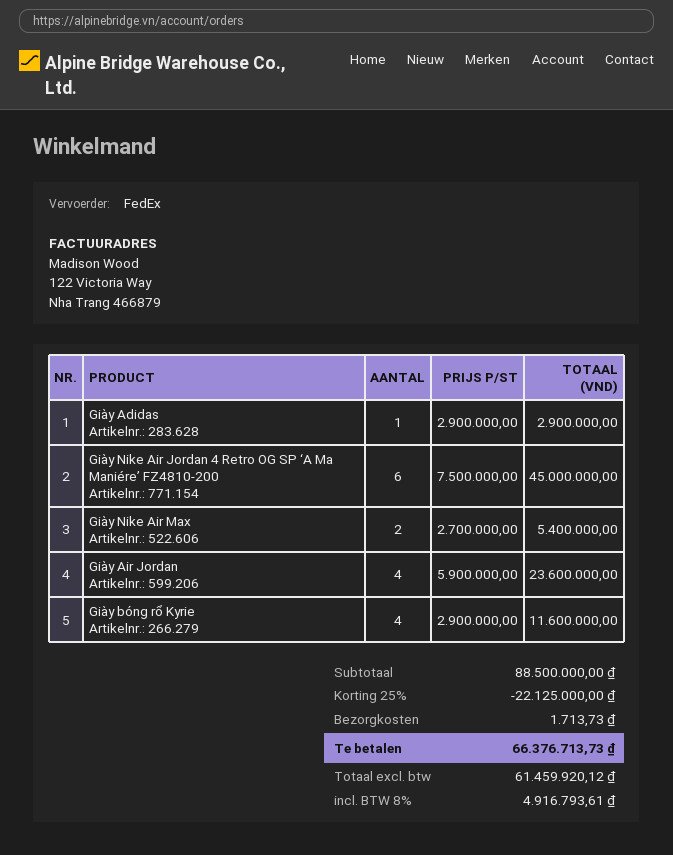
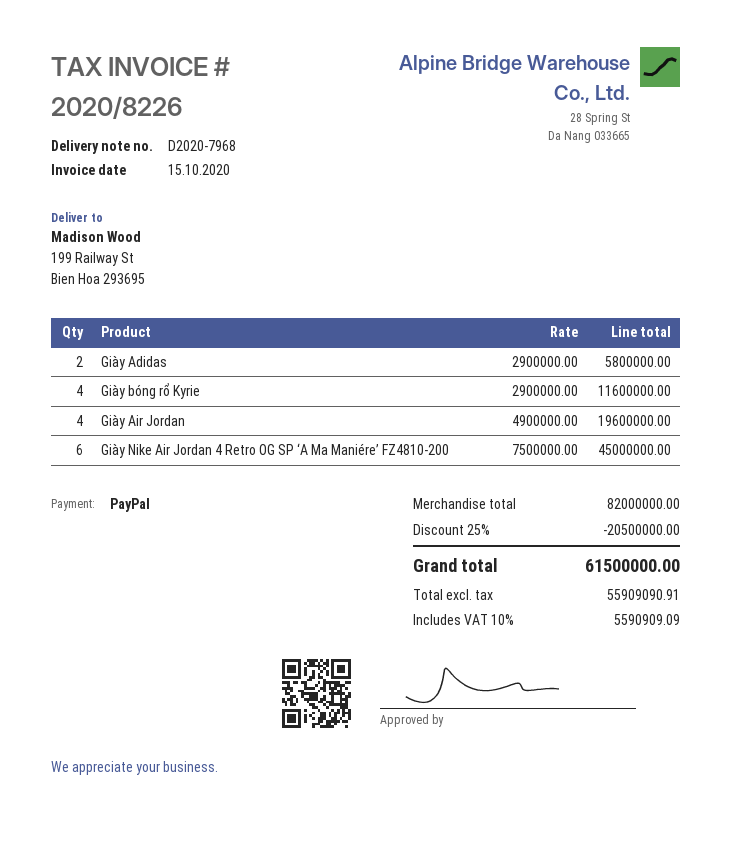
Giày Adidas: 1 x 2900000.00 = 2900000.00 -> 2 x 2900000.00 = 5800000.00
Giày Nike Air Max: 2 x 2700000.00 = 5400000.00 -> none
Giày Air Jordan: 4 x 5900000.00 = 23600000.00 -> 4 x 4900000.00 = 19600000.00
subtotal: 88500000.00 -> 82000000.00
discount: 25% = 22125000.00 -> 25% = 20500000.00
shipping: 1713.73 -> none
net: 61459920.12 -> 55909090.91
tax: 8% = 4916793.61 -> 10% = 5590909.09
total: 66376713.73 -> 61500000.00

